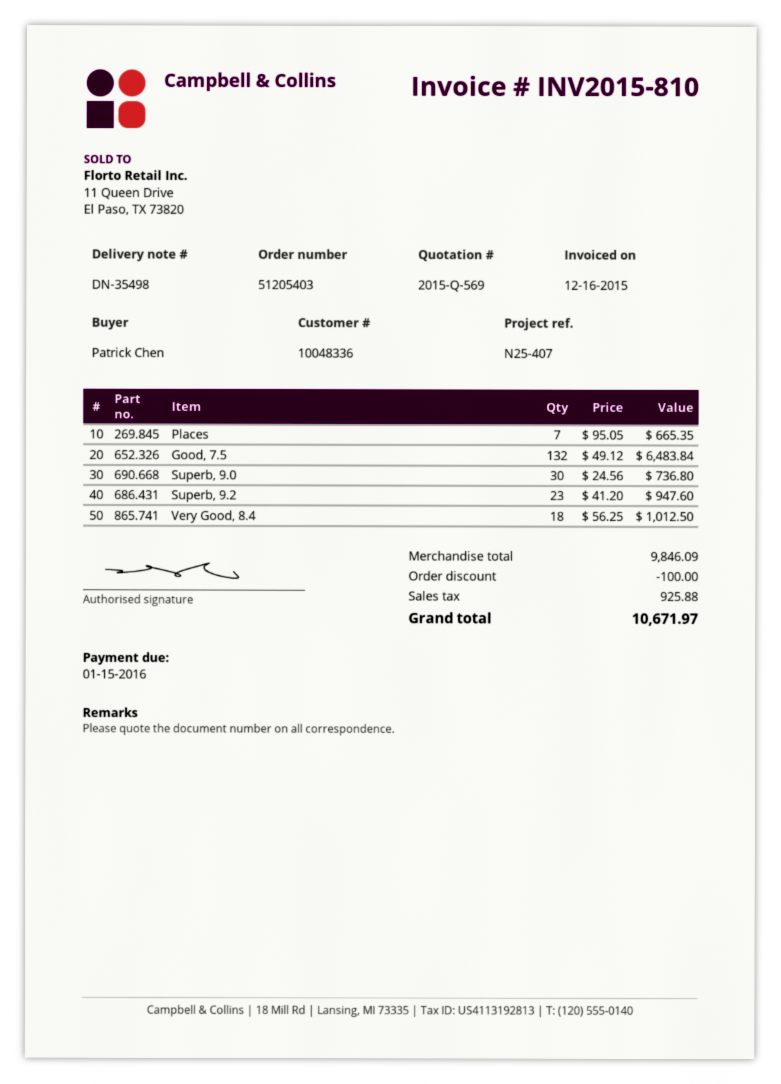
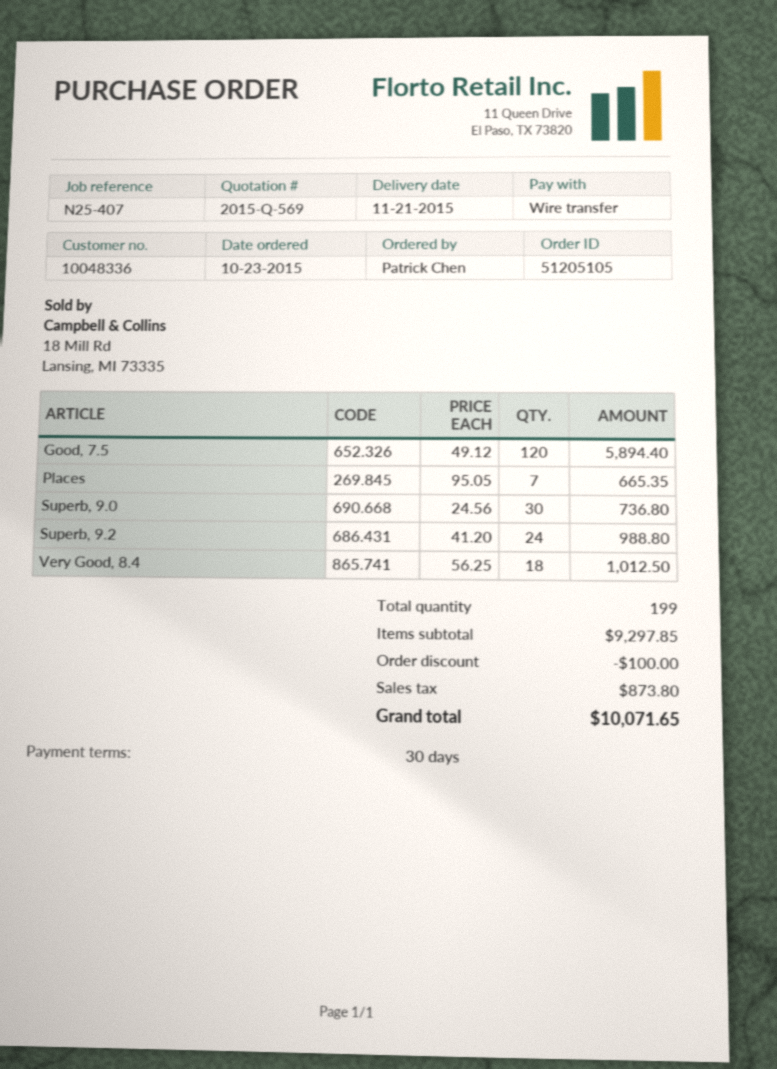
order number: 51205403 -> 51205105
Good, 7.5: 132 x 49.12 = 6483.84 -> 120 x 49.12 = 5894.40
Superb, 9.2: 23 x 41.20 = 947.60 -> 24 x 41.20 = 988.80
subtotal: 9846.09 -> 9297.85
tax: 925.88 -> 873.80
total: 10671.97 -> 10071.65

